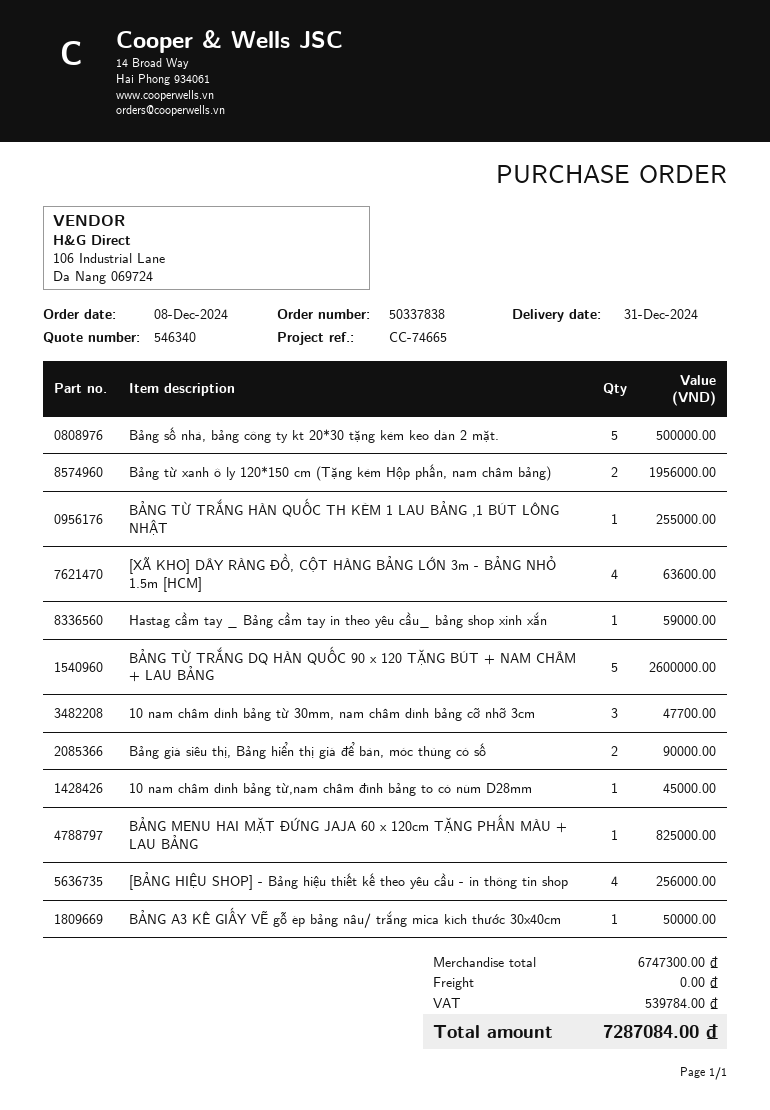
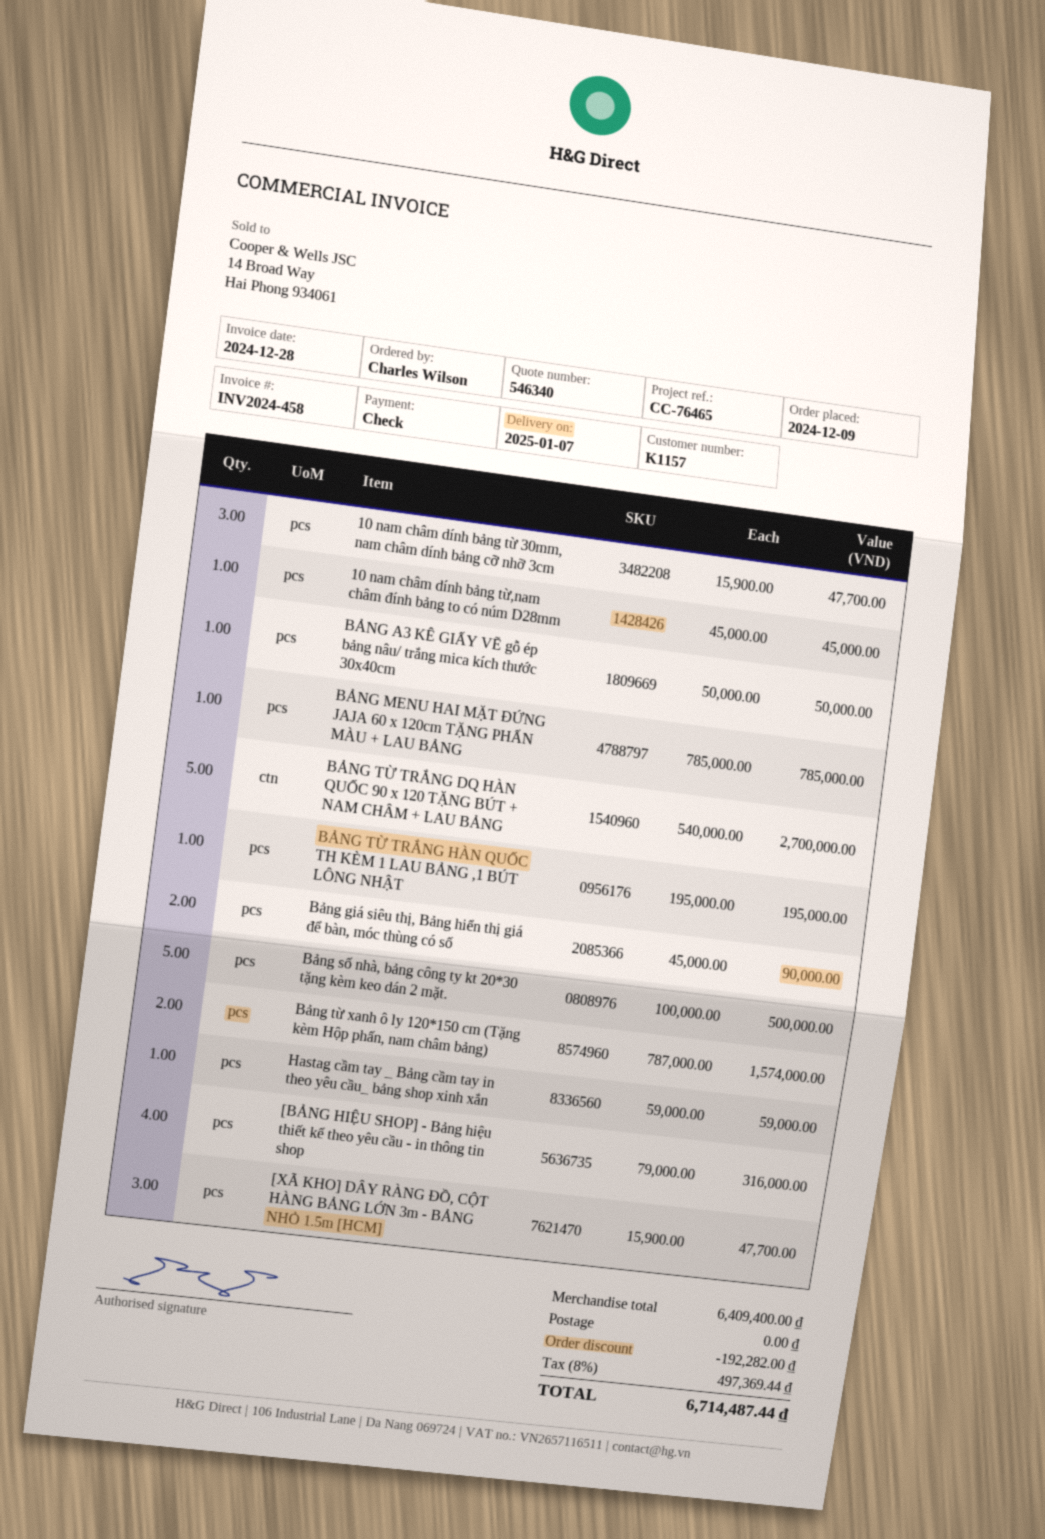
order date: 2024-12-08 -> 2024-12-09
delivery date: 2024-12-31 -> 2025-01-07
reference: CC-74665 -> CC-76465
Bảng từ xanh ô ly 120*150 cm (Tặng kèm Hộp phấn, nam châm bảng): 2 for 1956000.00 -> 2 for 1574000.00
BẢNG TỪ TRẮNG HÀN QUỐC TH KÈM 1 LAU BẢNG ,1 BÚT LÔNG NHẬT: 1 for 255000.00 -> 1 for 195000.00
[XÃ KHO] DÂY RÀNG ĐỒ, CỘT HÀNG BẢNG LỚN 3m - BẢNG NHỎ 1.5m [HCM]: 4 for 63600.00 -> 3 for 47700.00
BẢNG TỪ TRẮNG DQ HÀN QUỐC 90 x 120 TẶNG BÚT + NAM CHÂM + LAU BẢNG: 5 for 2600000.00 -> 5 for 2700000.00
BẢNG MENU HAI MẶT ĐỨNG JAJA 60 x 120cm TẶNG PHẤN MÀU + LAU BẢNG: 1 for 825000.00 -> 1 for 785000.00
[BẢNG HIỆU SHOP] - Bảng hiệu thiết kế theo yêu cầu - in thông tin shop: 4 for 256000.00 -> 4 for 316000.00
subtotal: 6747300.00 -> 6409400.00
discount: none -> 192282.00
tax: 539784.00 -> 497369.44
total: 7287084.00 -> 6714487.44

